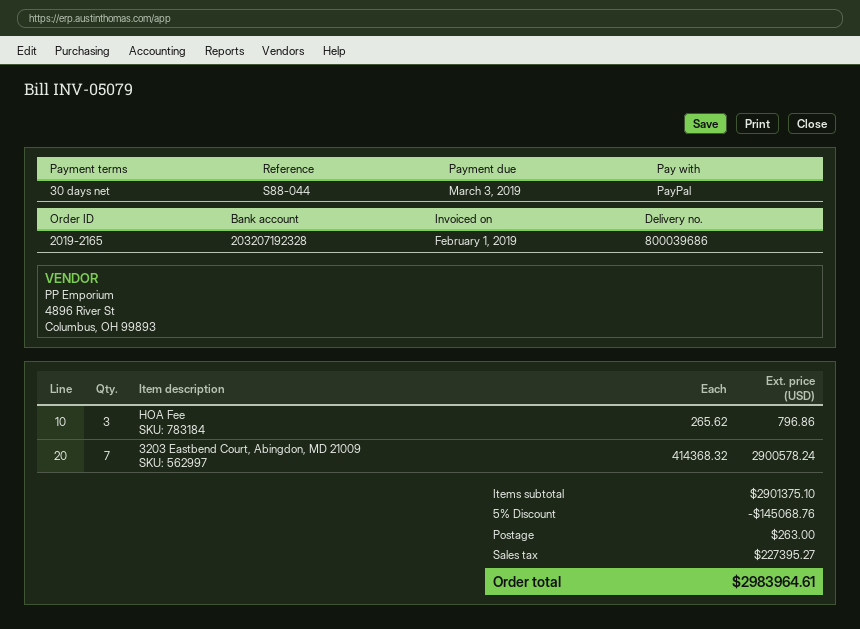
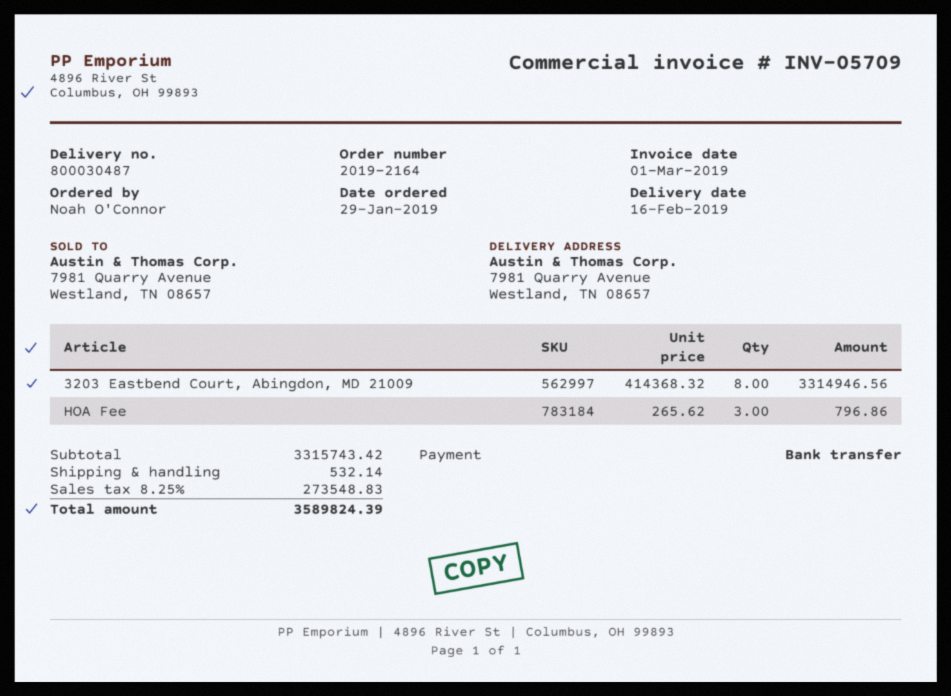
order number: 2019-2165 -> 2019-2164
delivery note number: 800039686 -> 800030487
invoice number: INV-05079 -> INV-05709
invoice date: 2019-02-01 -> 2019-03-01
payment method: PayPal -> bank transfer
3203 Eastbend Court, Abingdon, MD 21009: 7 x 414368.32 = 2900578.24 -> 8 x 414368.32 = 3314946.56
subtotal: 2901375.10 -> 3315743.42
discount: 5% = 145068.76 -> none
shipping: 263.00 -> 532.14
tax: 227395.27 -> 273548.83
total: 2983964.61 -> 3589824.39

